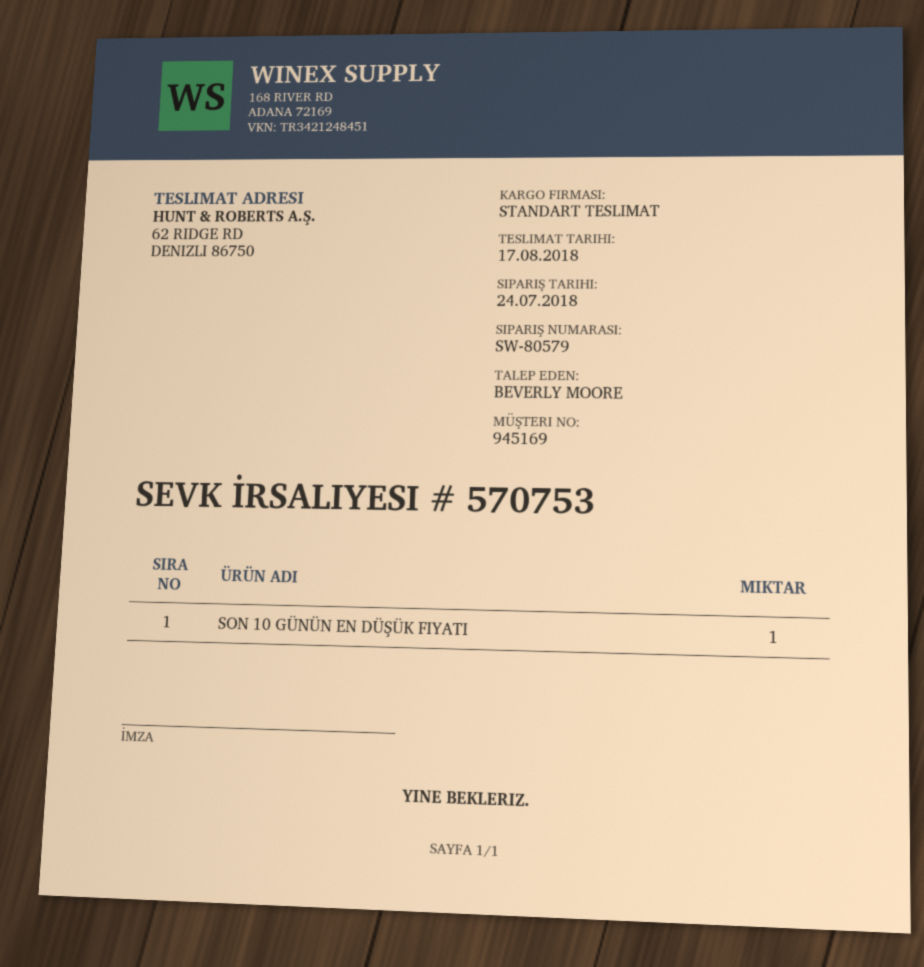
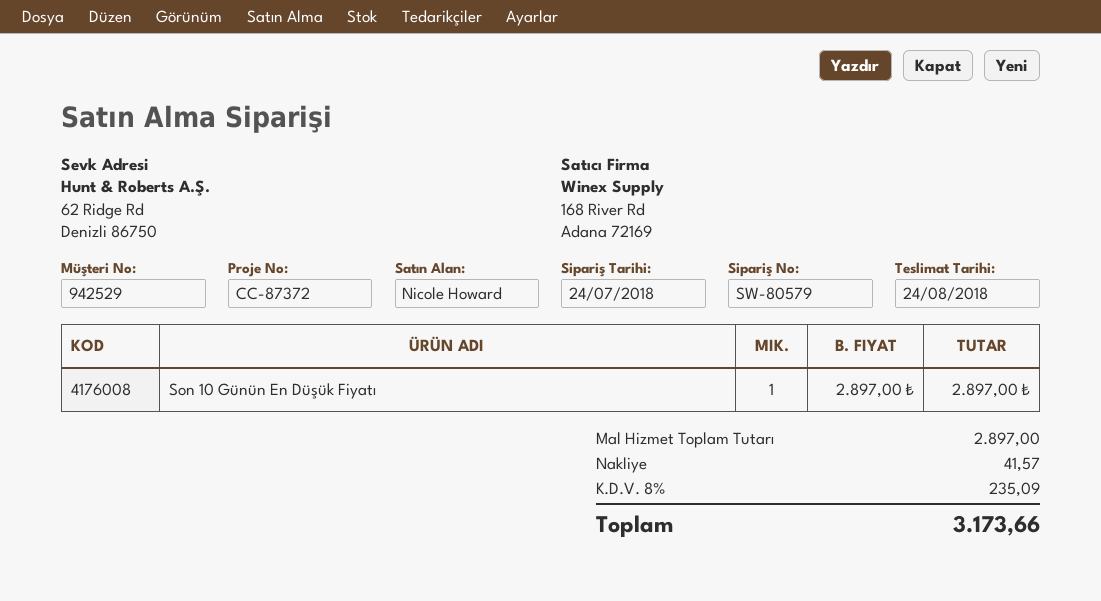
delivery date: 2018-08-17 -> 2018-08-24
customer number: 945169 -> 942529
ordered by: BEVERLY MOORE -> Nicole Howard

